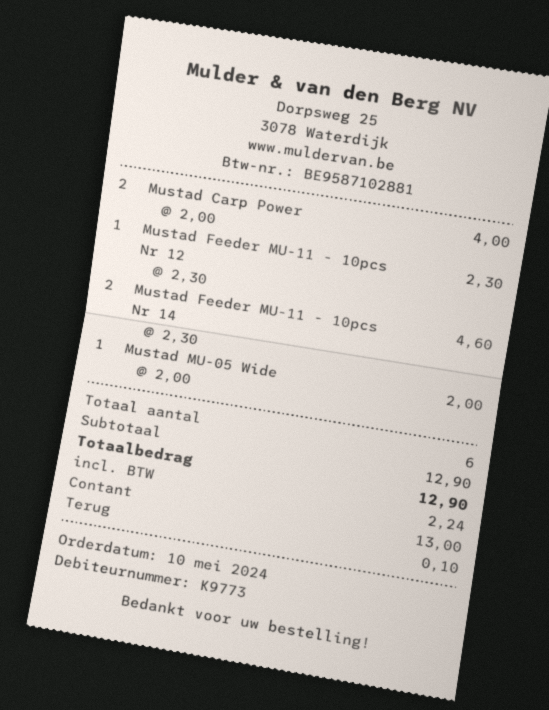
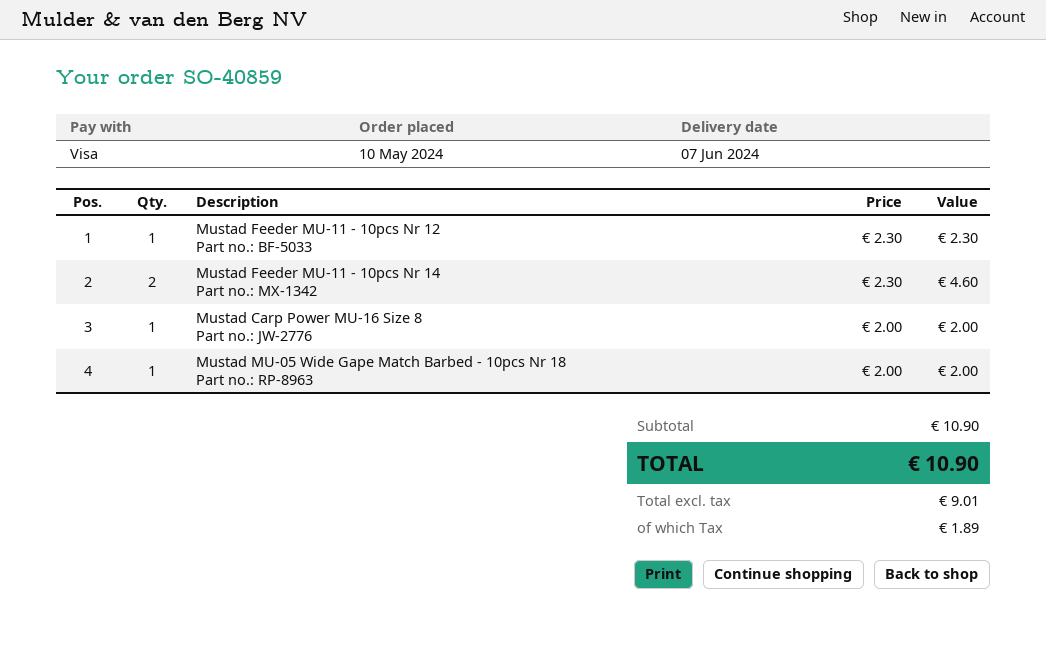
payment method: cash -> Visa
Mustad Carp Power: 2 x 2.00 = 4.00 -> 1 x 2.00 = 2.00
subtotal: 12.90 -> 10.90
tax: 2.24 -> 1.89
total: 12.90 -> 10.90

